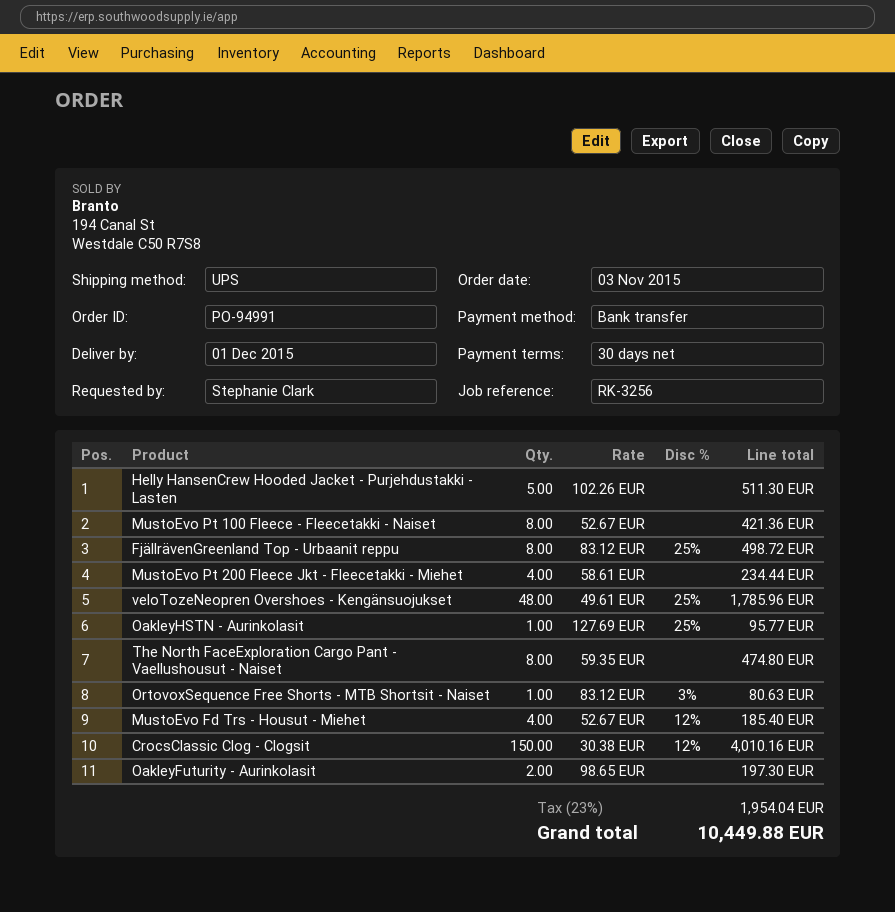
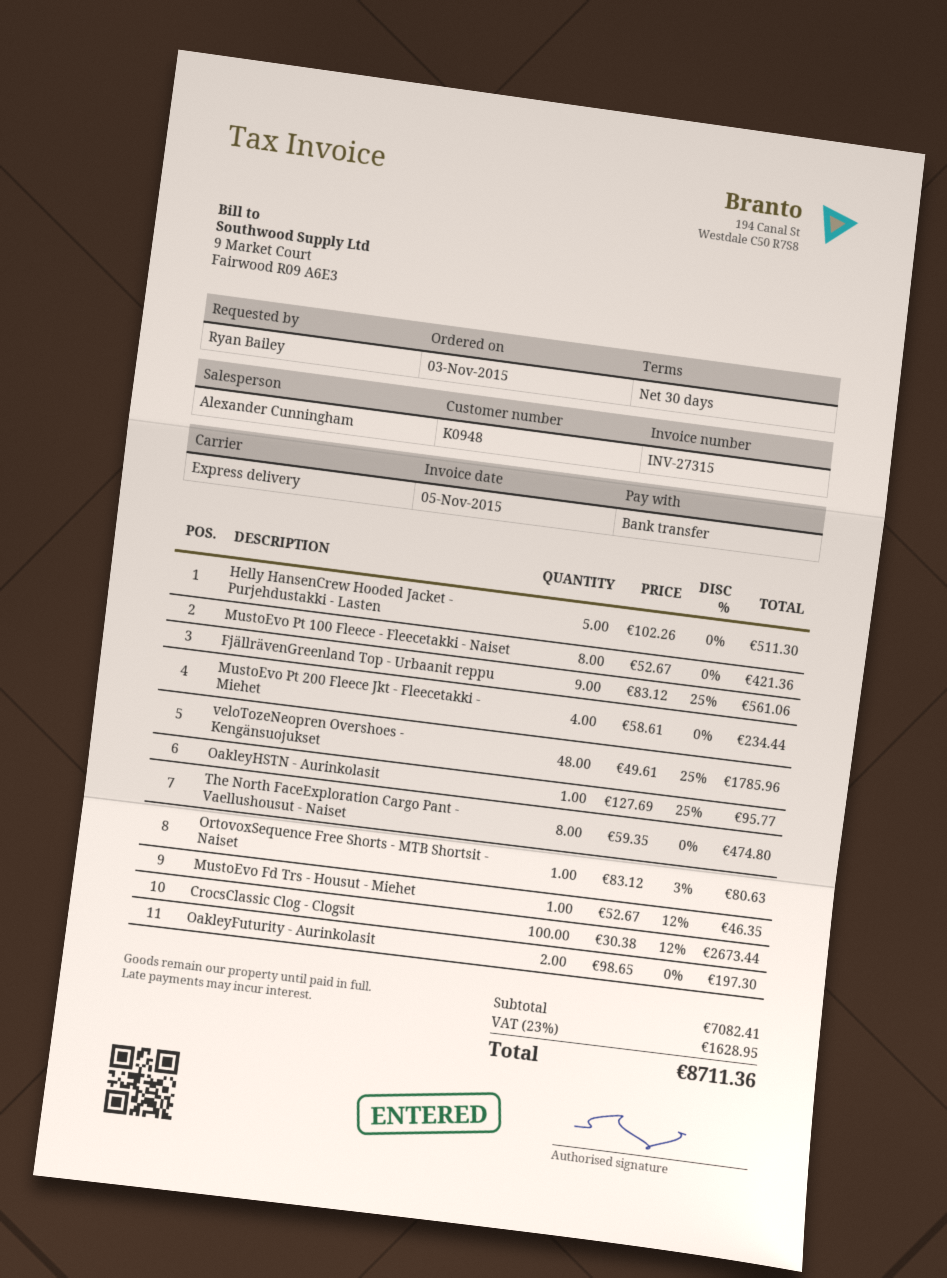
ordered by: Stephanie Clark -> Ryan Bailey
shipping method: UPS -> express
FjällrävenGreenland Top - Urbaanit reppu: 8 x 83.12 - 25% = 498.72 -> 9 x 83.12 - 25% = 561.06
MustoEvo Fd Trs - Housut - Miehet: 4 x 52.67 - 12% = 185.40 -> 1 x 52.67 - 12% = 46.35
CrocsClassic Clog - Clogsit: 150 x 30.38 - 12% = 4010.16 -> 100 x 30.38 - 12% = 2673.44
tax: 23% = 1954.04 -> 23% = 1628.95
total: 10449.88 -> 8711.36

